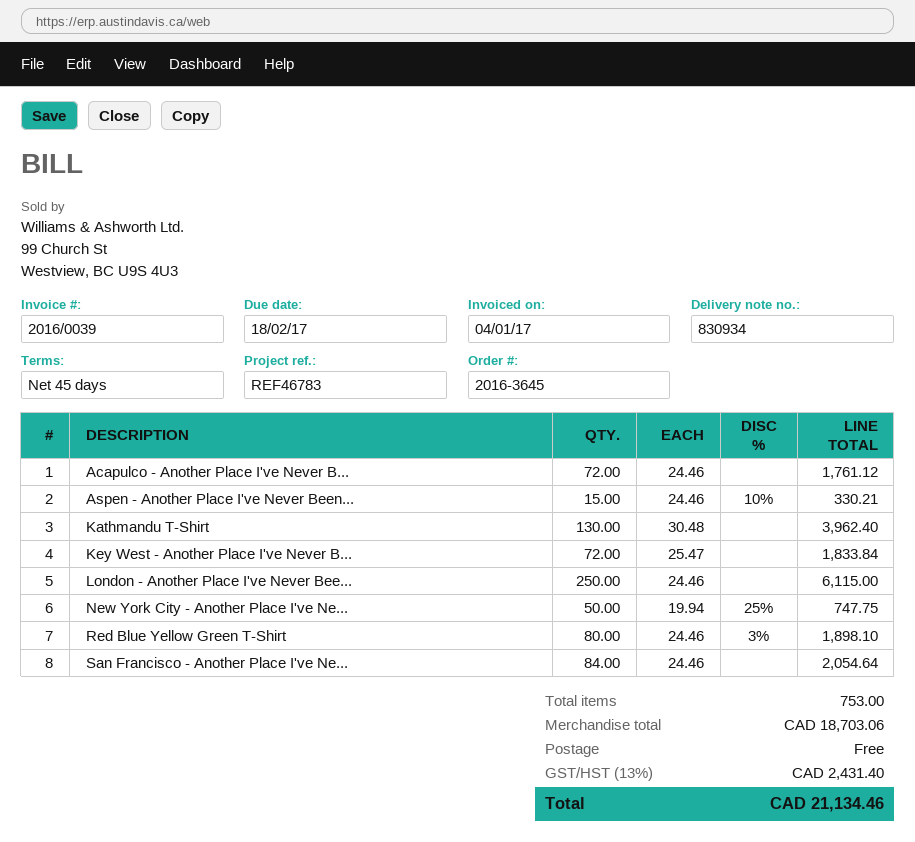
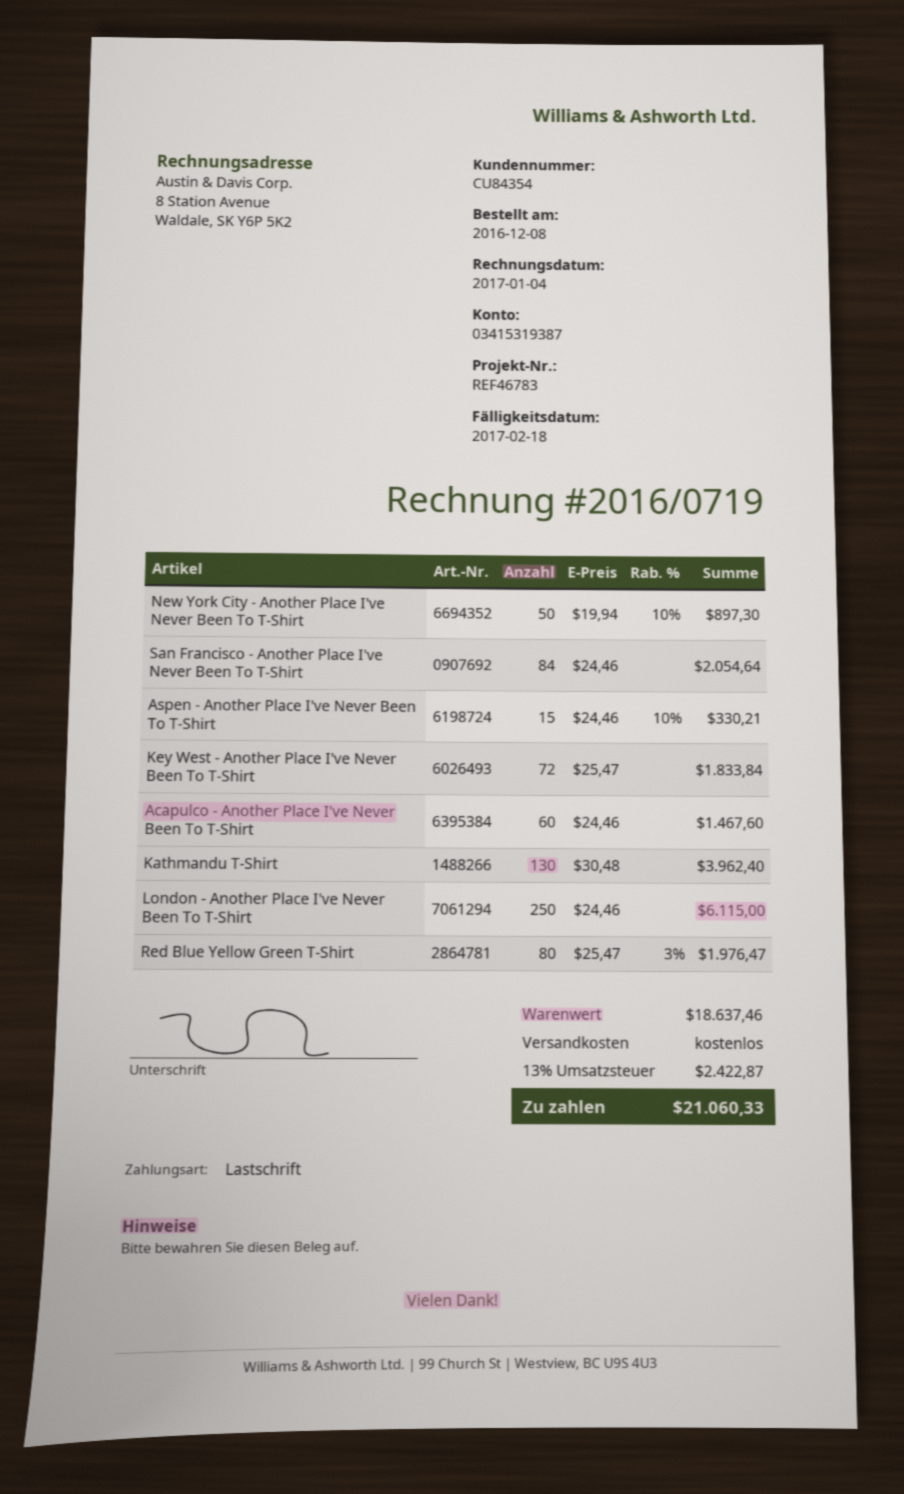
invoice number: 2016/0039 -> 2016/0719
Acapulco - Another Place I've Never B...: 72 x 24.46 = 1761.12 -> 60 x 24.46 = 1467.60
New York City - Another Place I've Ne...: 50 x 19.94 - 25% = 747.75 -> 50 x 19.94 - 10% = 897.30
Red Blue Yellow Green T-Shirt: 80 x 24.46 - 3% = 1898.10 -> 80 x 25.47 - 3% = 1976.47
subtotal: 18703.06 -> 18637.46
tax: 13% = 2431.40 -> 13% = 2422.87
total: 21134.46 -> 21060.33

